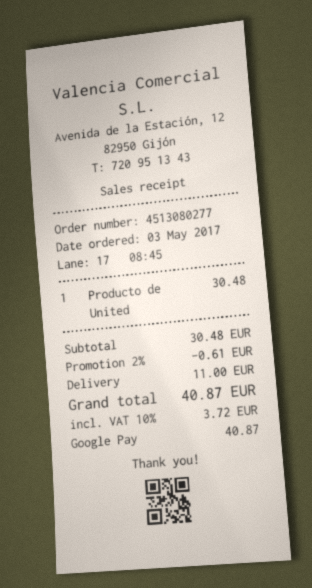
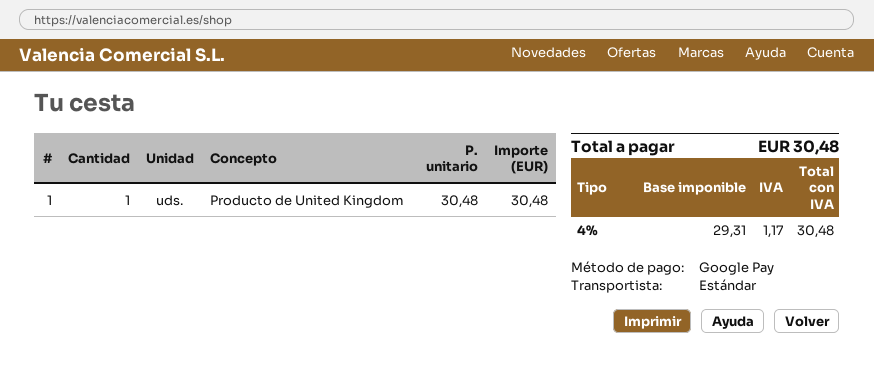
discount: 2% = 0.61 -> none
shipping: 11.00 -> none
tax: 10% = 3.72 -> 4% = 1.17
total: 40.87 -> 30.48

